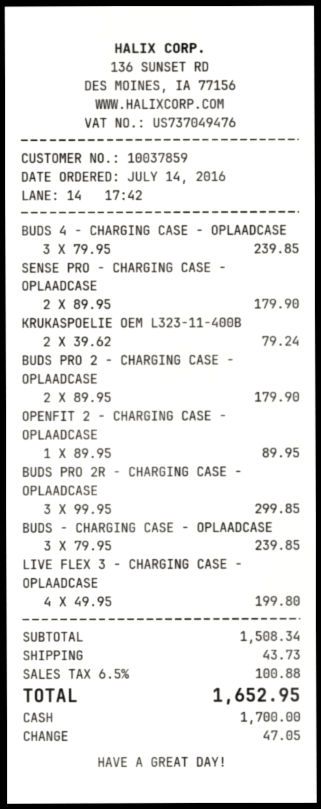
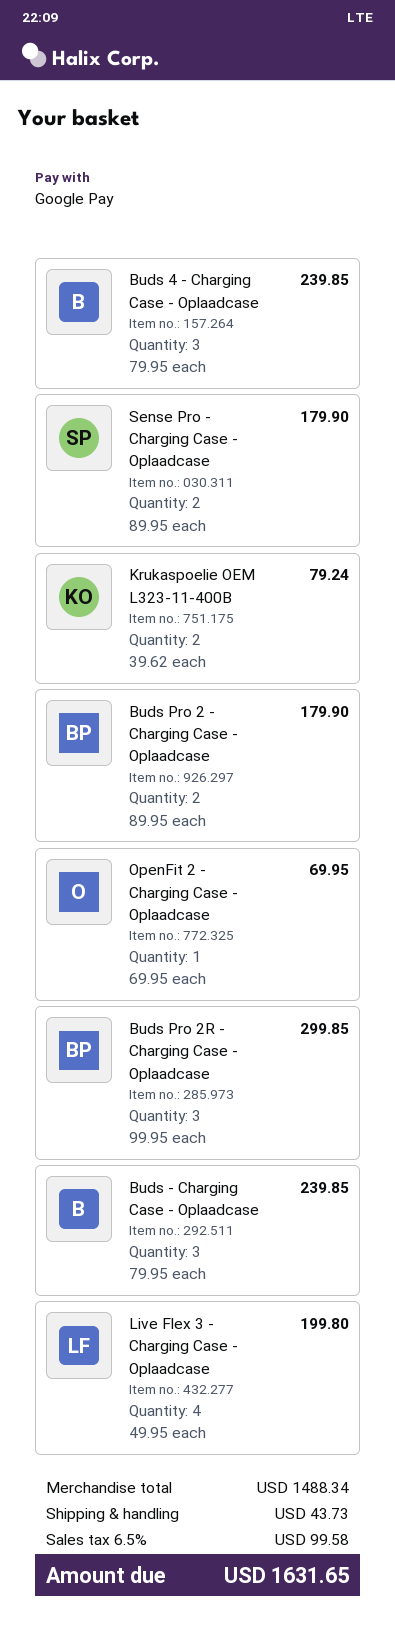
payment method: cash -> Google Pay
OPENFIT 2 - CHARGING CASE - OPLAADCASE: 1 x 89.95 = 89.95 -> 1 x 69.95 = 69.95
subtotal: 1508.34 -> 1488.34
tax: 6.5% = 100.88 -> 6.5% = 99.58
total: 1652.95 -> 1631.65

